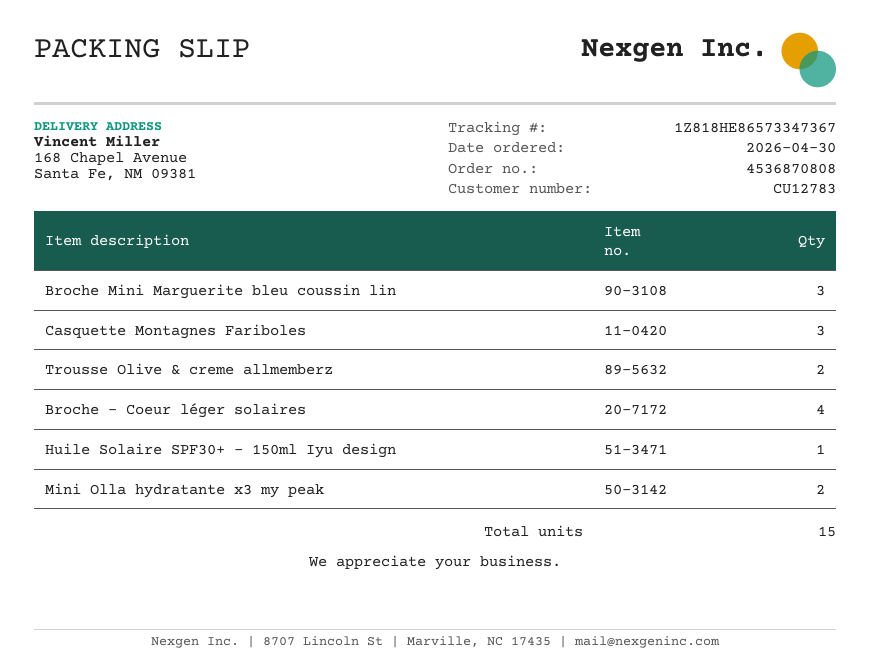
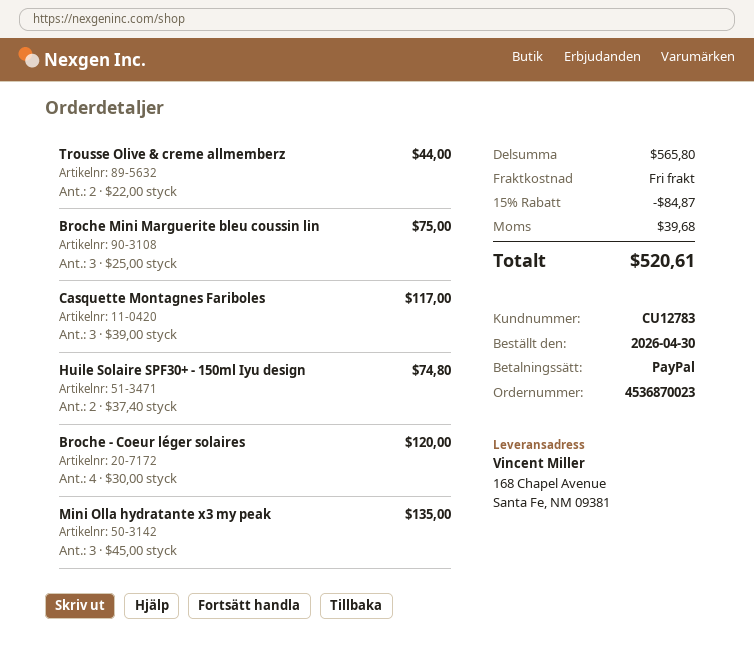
order number: 4536870808 -> 4536870023
Huile Solaire SPF30+ - 150ml Iyu design: 1 -> 2
Mini Olla hydratante x3 my peak: 2 -> 3

